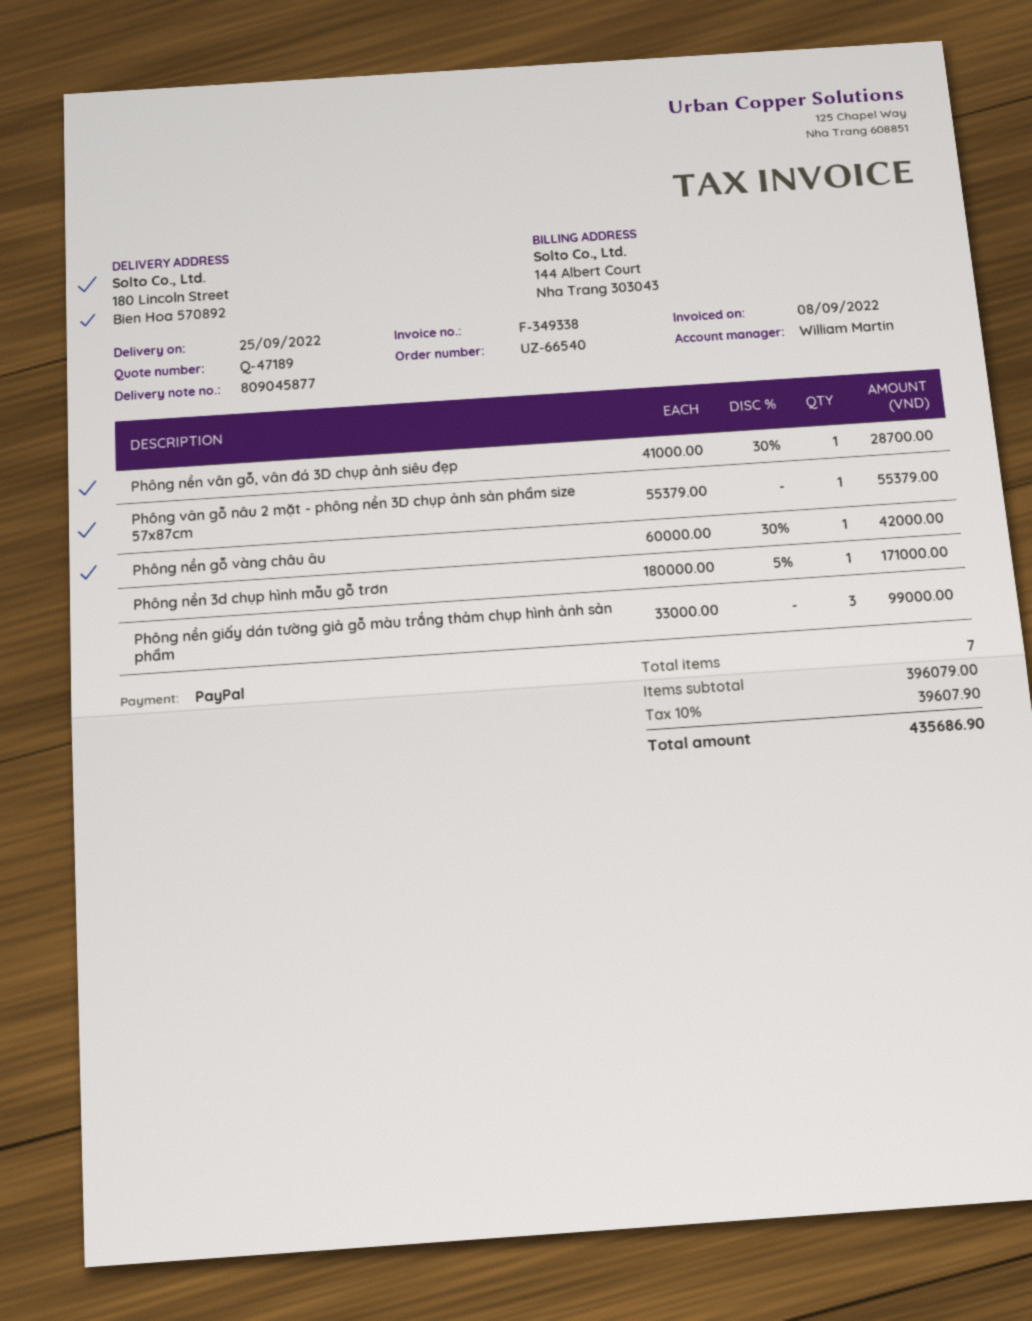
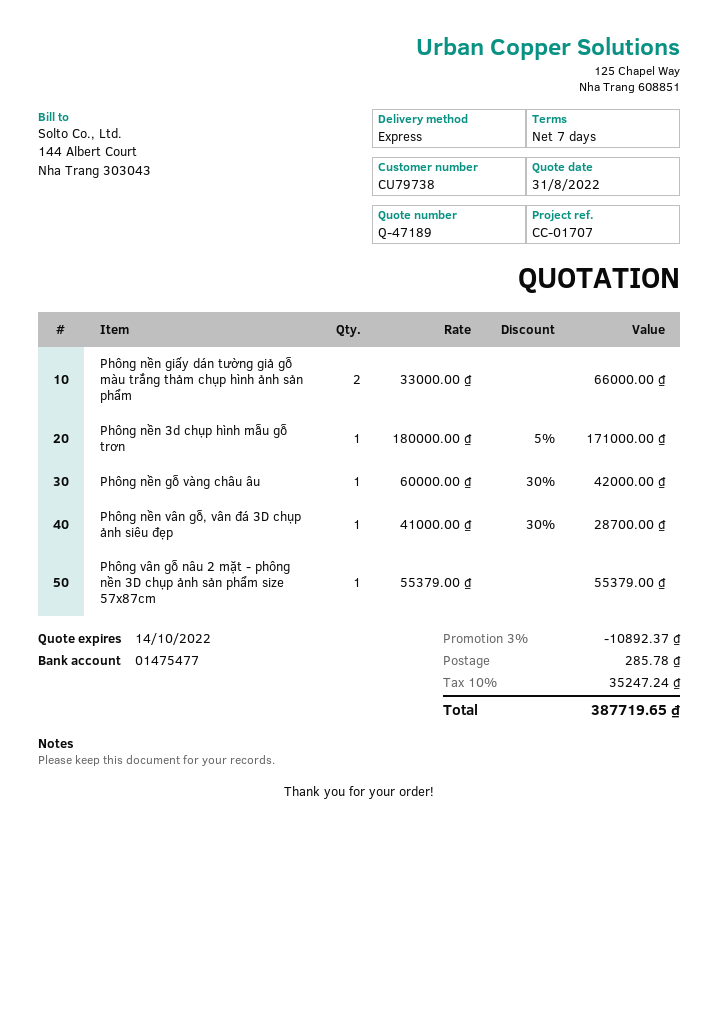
Phông nền giấy dán tường giả gỗ màu trắng thảm chụp hình ảnh sản phẩm: 3 x 33000.00 = 99000.00 -> 2 x 33000.00 = 66000.00
discount: none -> 3% = 10892.37
shipping: none -> 285.78
tax: 10% = 39607.90 -> 10% = 35247.24
total: 435686.90 -> 387719.65

